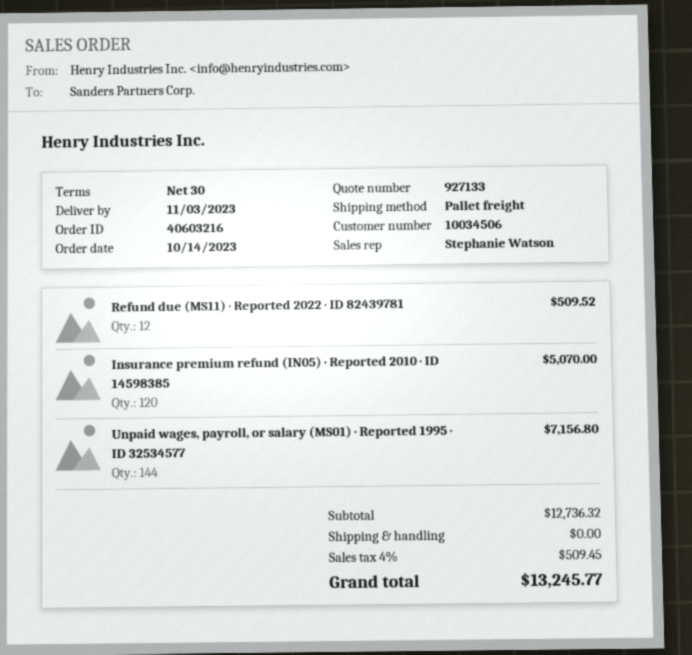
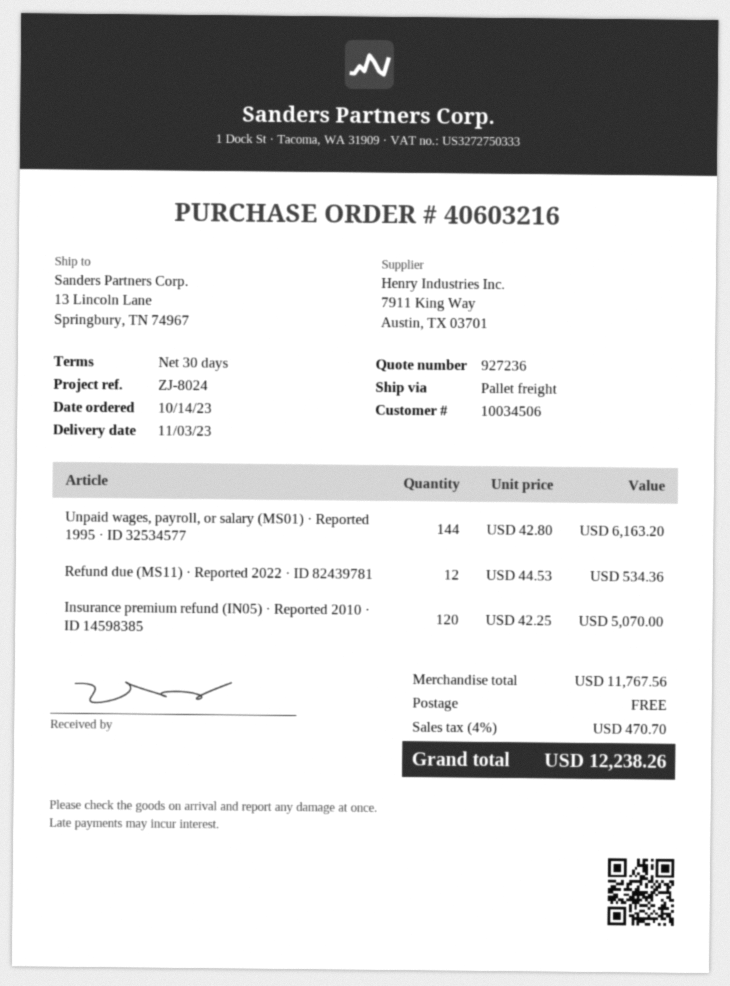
quote number: 927133 -> 927236
Refund due (MS11) · Reported 2022 · ID 82439781: 12 for 509.52 -> 12 for 534.36
Unpaid wages, payroll, or salary (MS01) · Reported 1995 · ID 32534577: 144 for 7156.80 -> 144 for 6163.20
subtotal: 12736.32 -> 11767.56
tax: 4% = 509.45 -> 4% = 470.70
total: 13245.77 -> 12238.26

